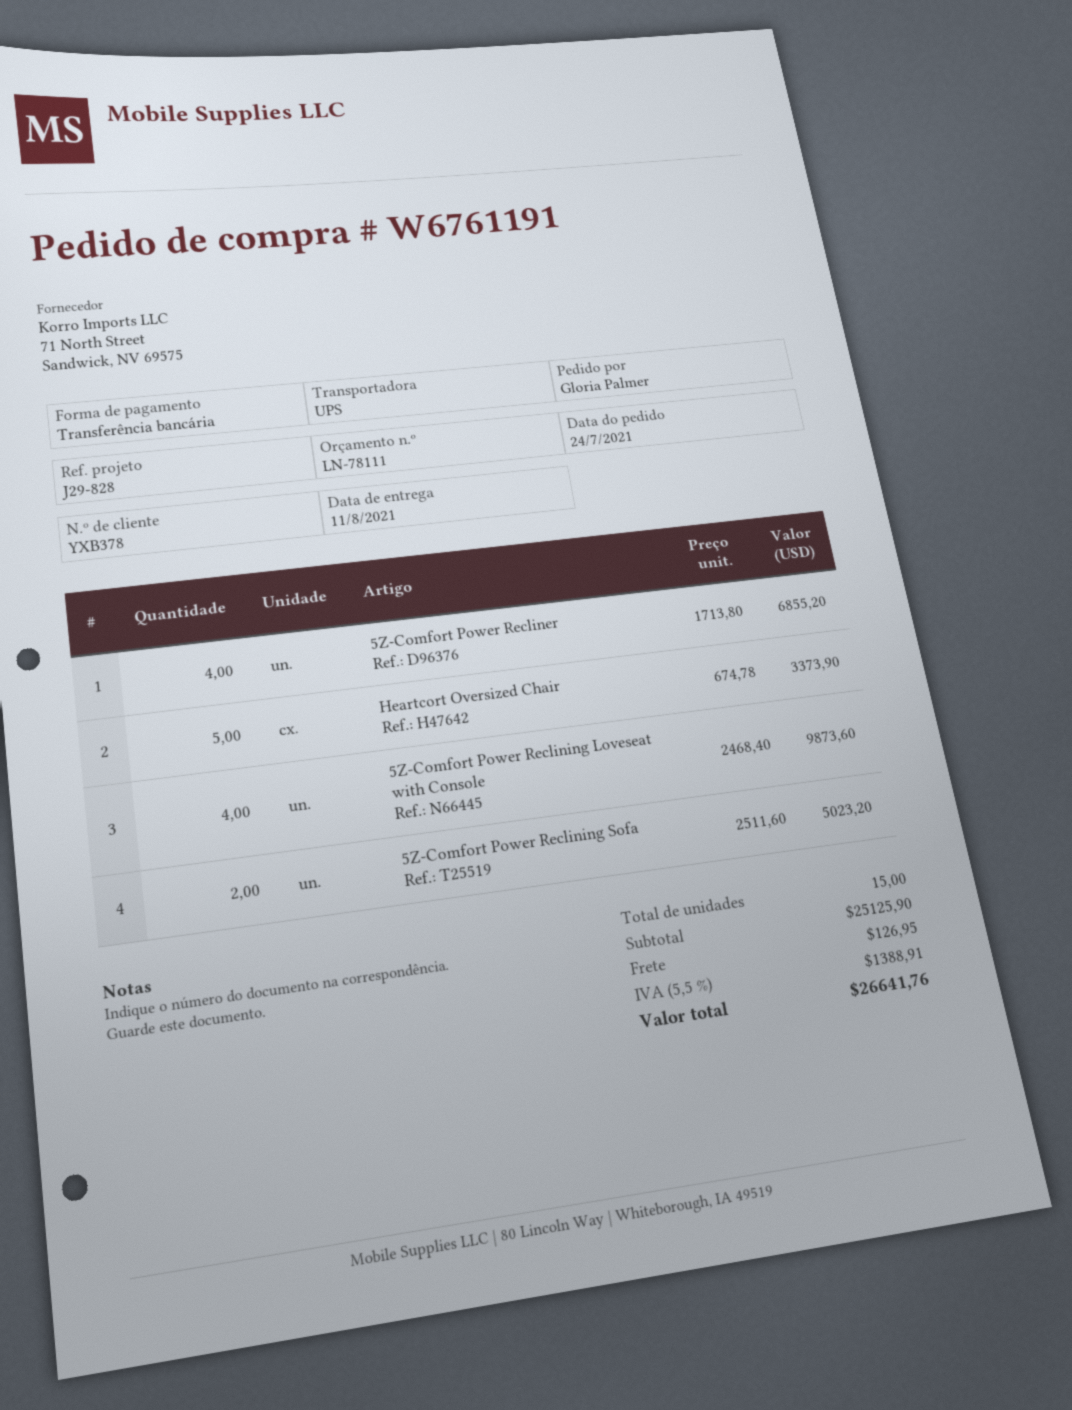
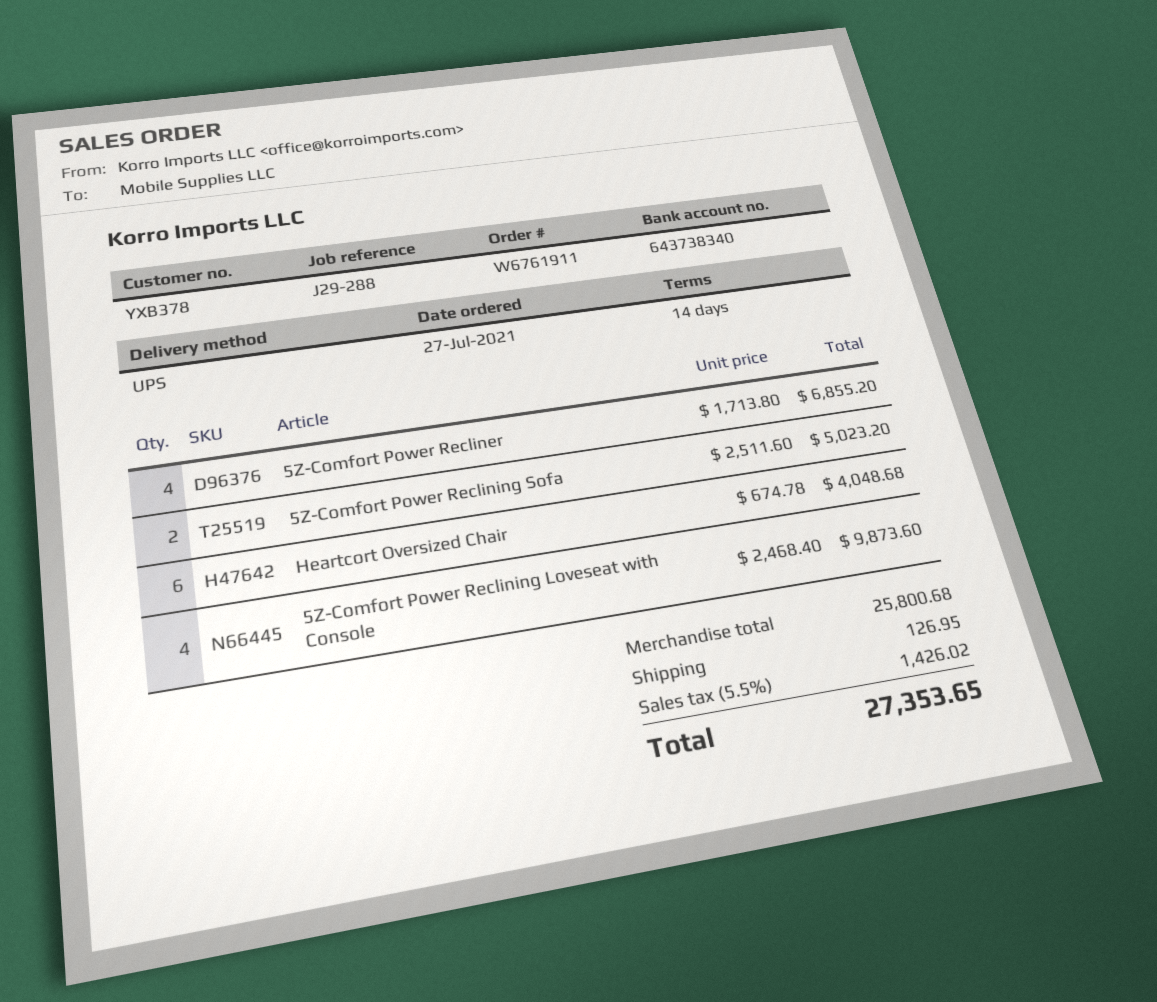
order number: W6761191 -> W6761911
order date: 2021-07-24 -> 2021-07-27
reference: J29-828 -> J29-288
Heartcort Oversized Chair: 5 x 674.78 = 3373.90 -> 6 x 674.78 = 4048.68
subtotal: 25125.90 -> 25800.68
tax: 5.5% = 1388.91 -> 5.5% = 1426.02
total: 26641.76 -> 27353.65

